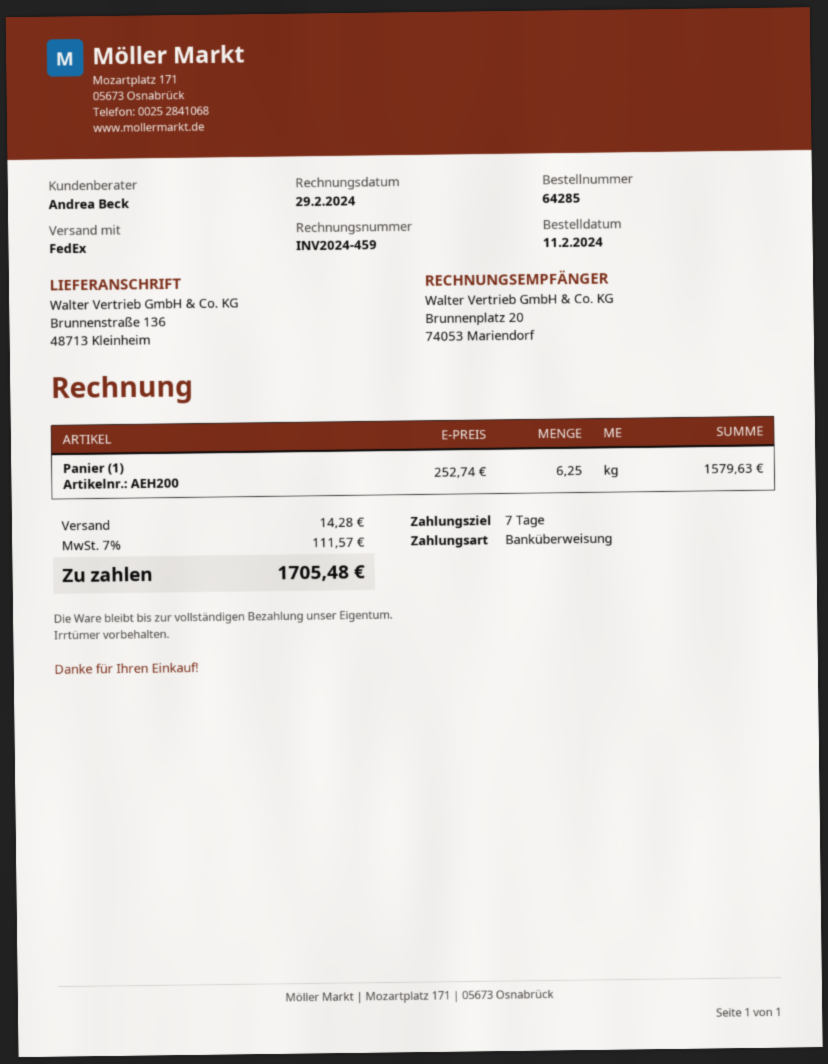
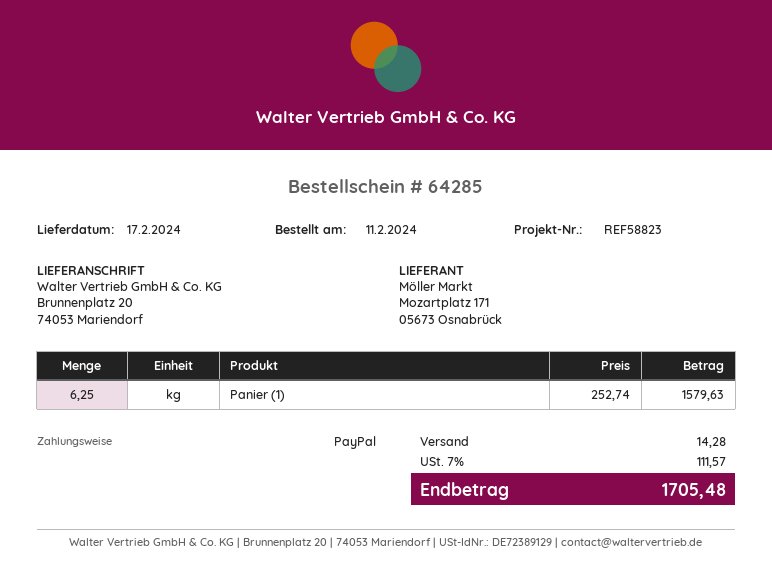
payment method: bank transfer -> PayPal
ship to: Brunnenstraße 136, 48713 Kleinheim -> Brunnenplatz 20, 74053 Mariendorf

